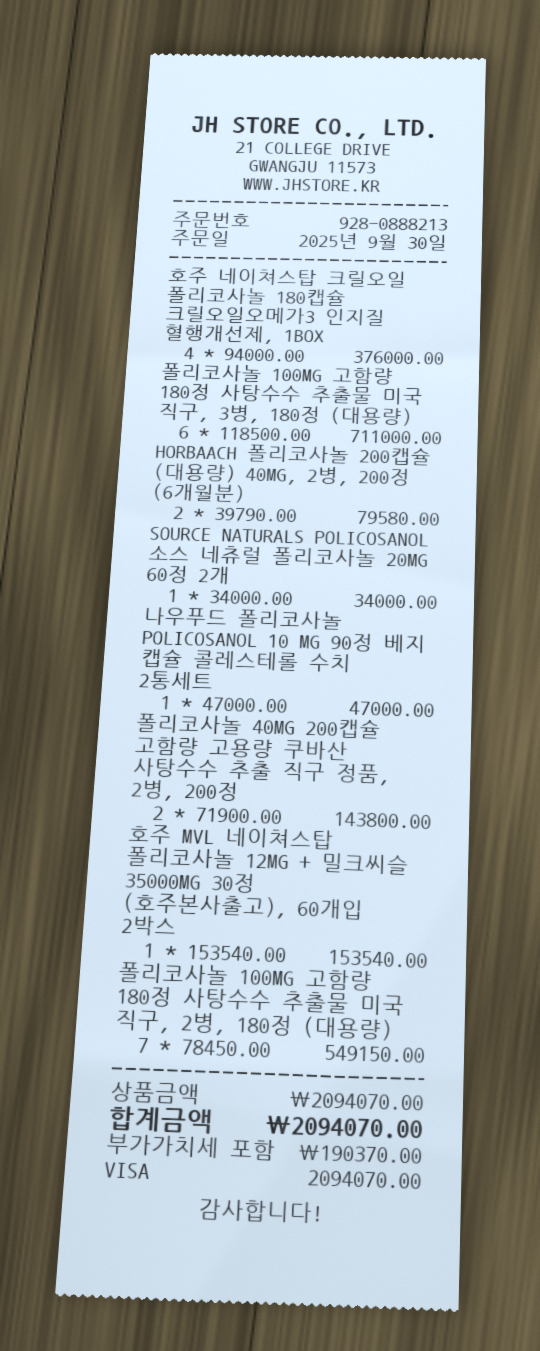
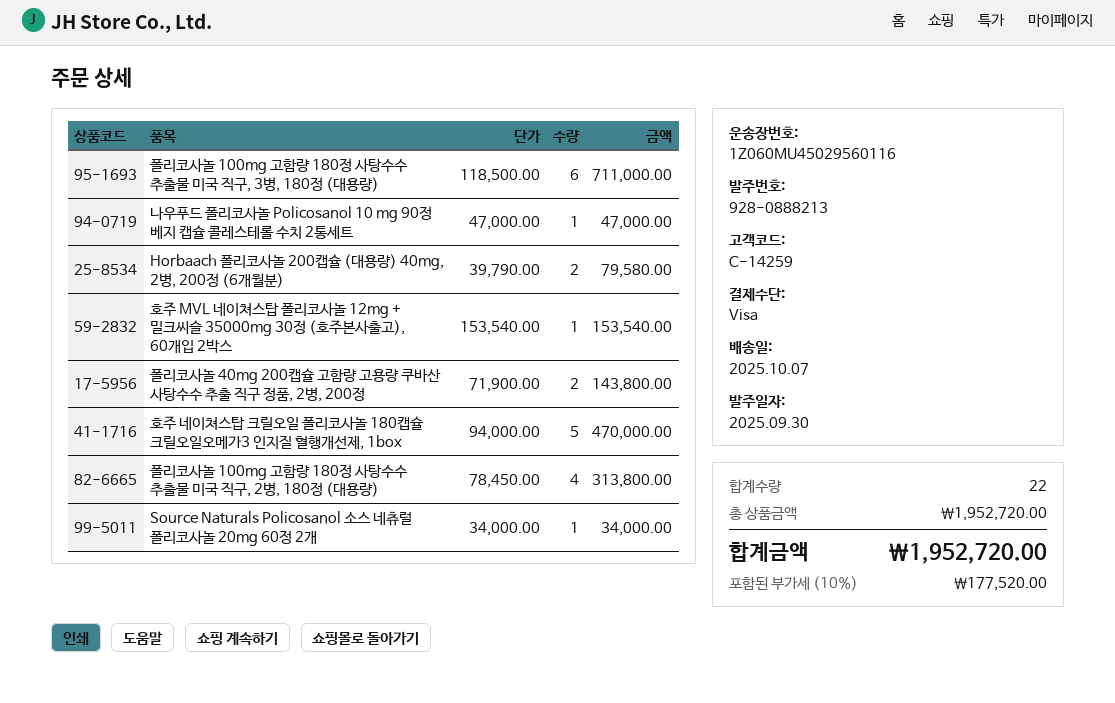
호주 네이쳐스탑 크릴오일 폴리코사놀 180캡슐 크릴오일오메가3 인지질 혈행개선제, 1BOX: 4 x 94000.00 = 376000.00 -> 5 x 94000.00 = 470000.00
폴리코사놀 100MG 고함량 180정 사탕수수 추출물 미국 직구, 2병, 180정 (대용량): 7 x 78450.00 = 549150.00 -> 4 x 78450.00 = 313800.00
subtotal: 2094070.00 -> 1952720.00
tax: 190370.00 -> 177520.00
total: 2094070.00 -> 1952720.00

